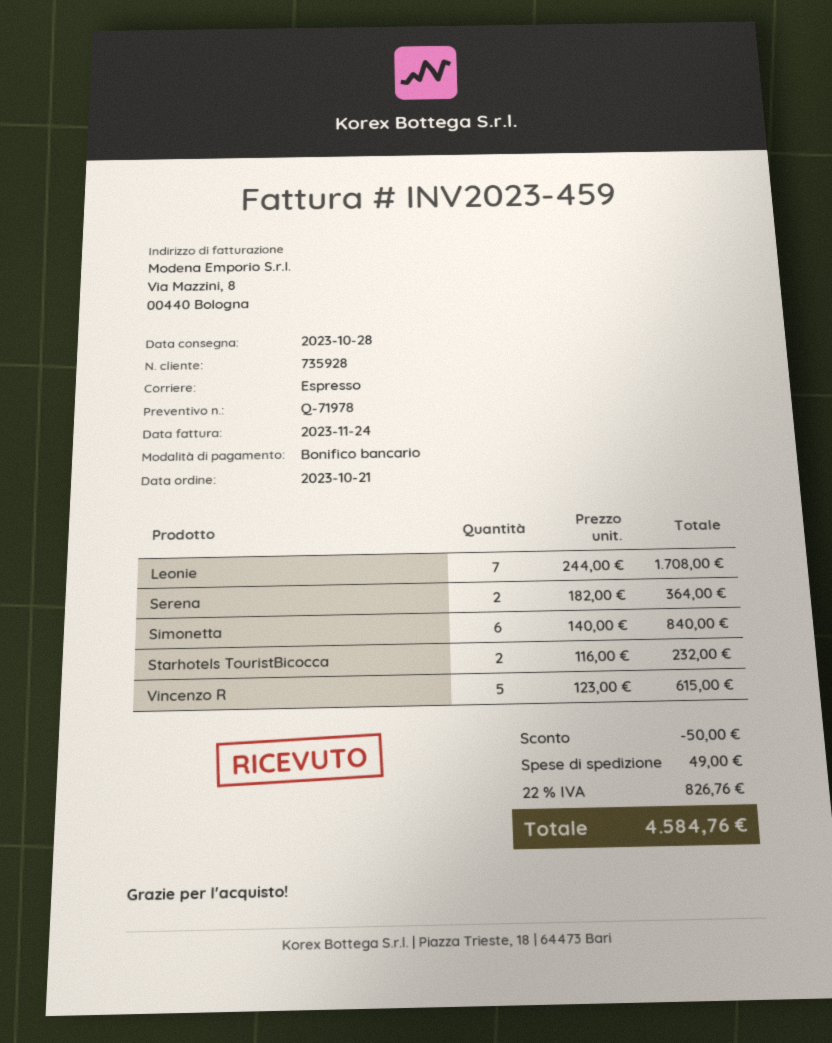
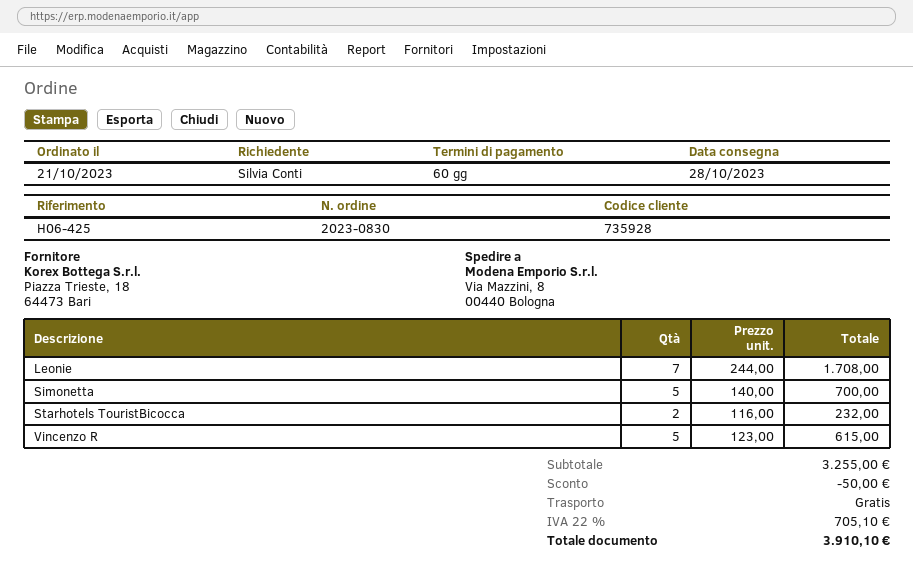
Serena: 2 x 182.00 = 364.00 -> none
Simonetta: 6 x 140.00 = 840.00 -> 5 x 140.00 = 700.00
shipping: 49.00 -> 0.00
tax: 22% = 826.76 -> 22% = 705.10
total: 4584.76 -> 3910.10

